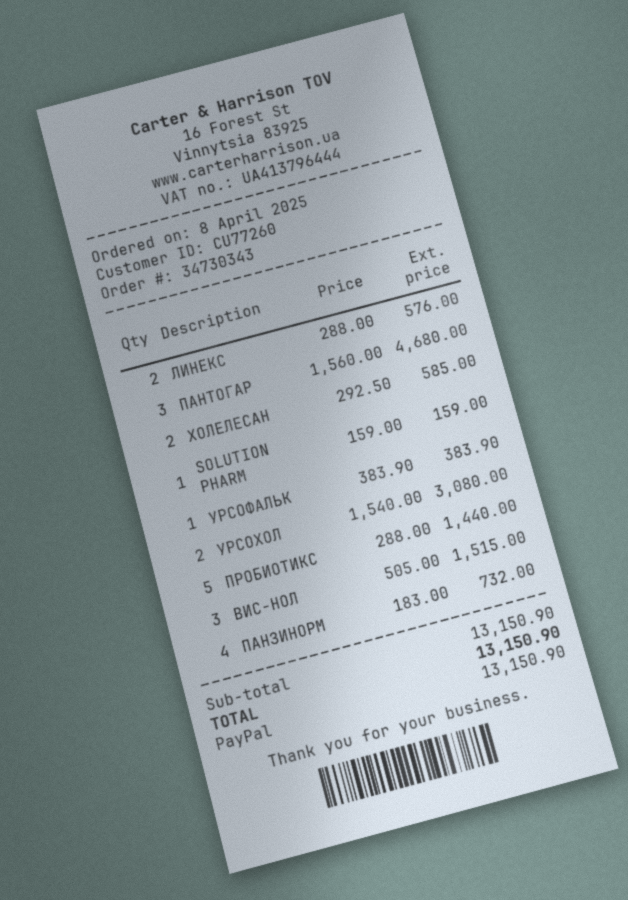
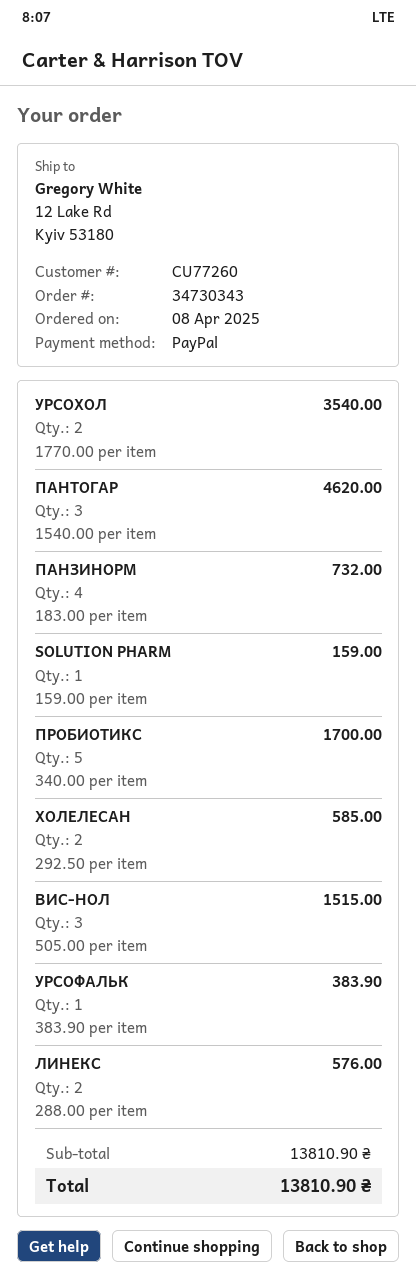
ПАНТОГАР: 3 x 1560.00 = 4680.00 -> 3 x 1540.00 = 4620.00
УРСОХОЛ: 2 x 1540.00 = 3080.00 -> 2 x 1770.00 = 3540.00
ПРОБИОТИКС: 5 x 288.00 = 1440.00 -> 5 x 340.00 = 1700.00
subtotal: 13150.90 -> 13810.90
total: 13150.90 -> 13810.90

